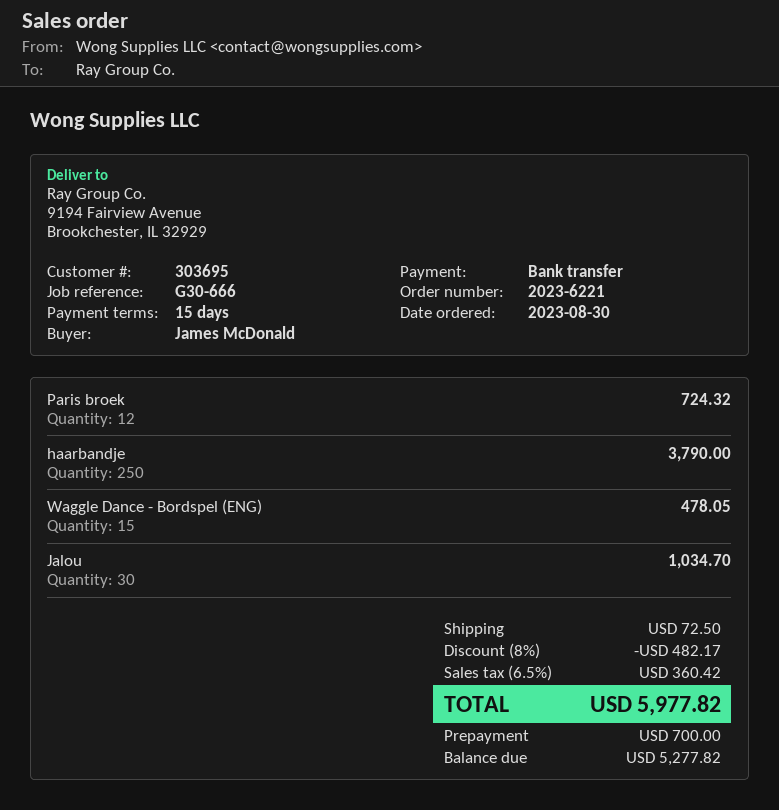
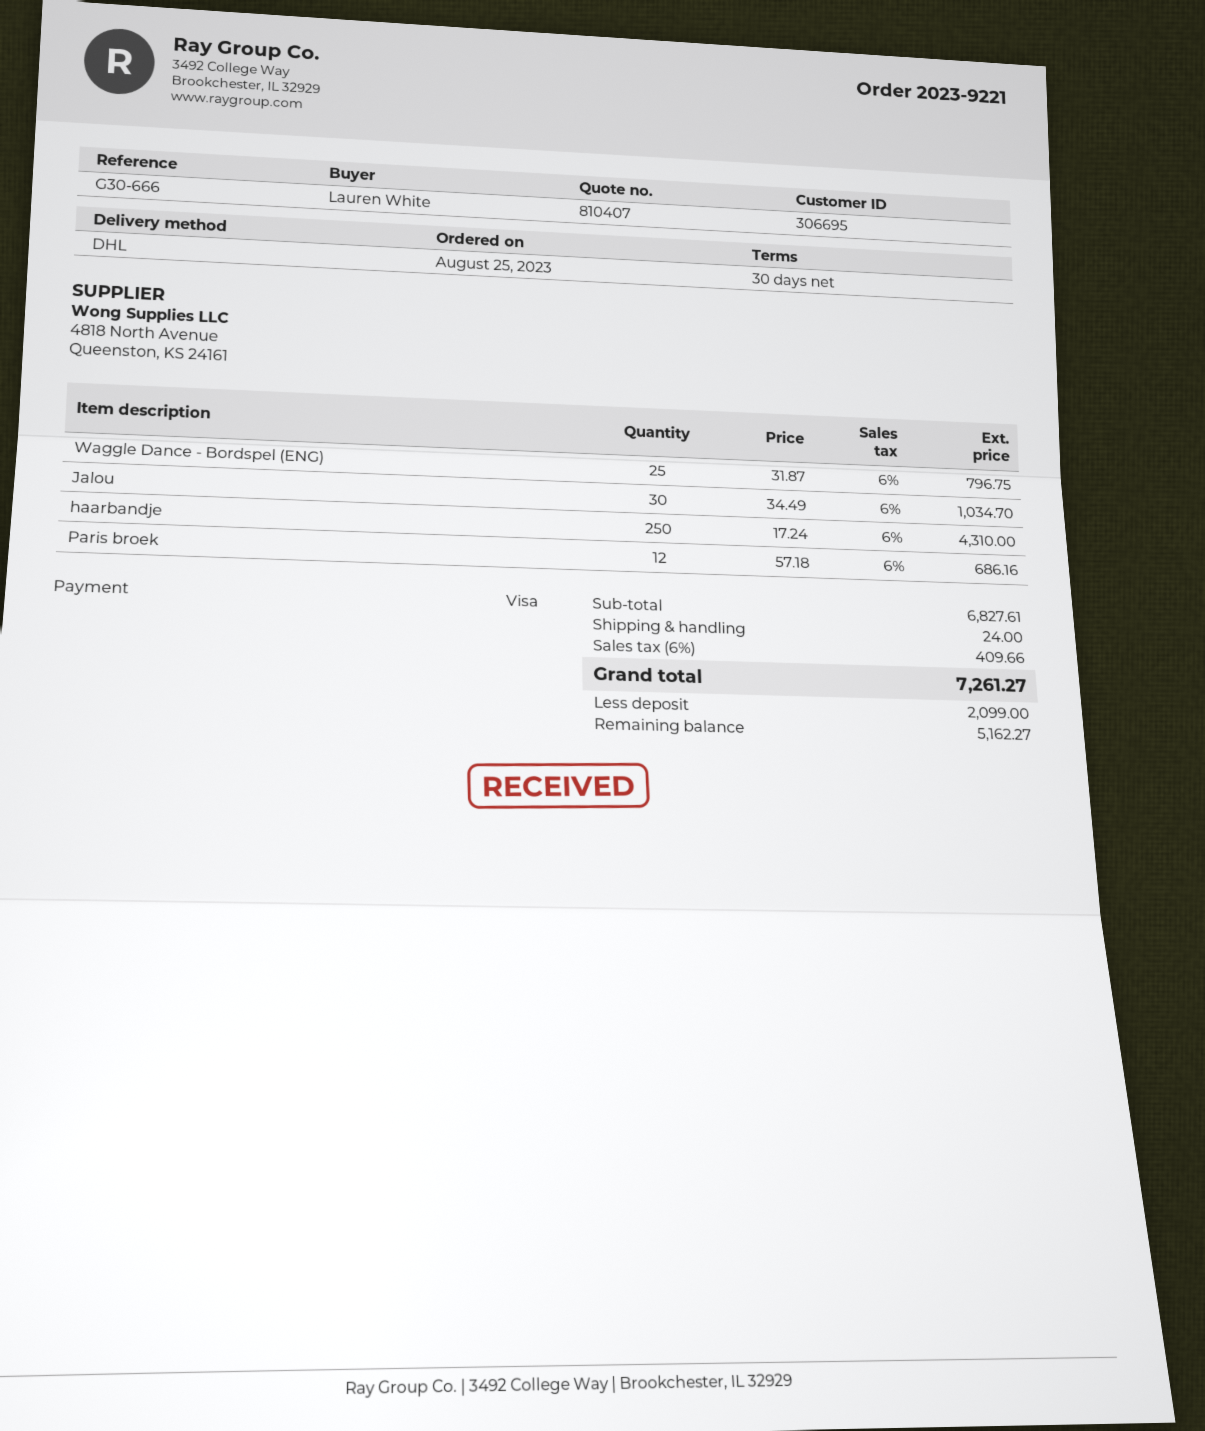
order number: 2023-6221 -> 2023-9221
order date: 2023-08-30 -> 2023-08-25
payment terms: 15 days -> 30 days
customer number: 303695 -> 306695
ordered by: James McDonald -> Lauren White
payment method: bank transfer -> Visa
Paris broek: 12 for 724.32 -> 12 for 686.16
haarbandje: 250 for 3790.00 -> 250 for 4310.00
Waggle Dance - Bordspel (ENG): 15 for 478.05 -> 25 for 796.75
discount: 8% = 482.17 -> none
shipping: 72.50 -> 24.00
tax: 6.5% = 360.42 -> 6% = 409.66
total: 5977.82 -> 7261.27
deposit: 700.00 -> 2099.00
balance: 5277.82 -> 5162.27

